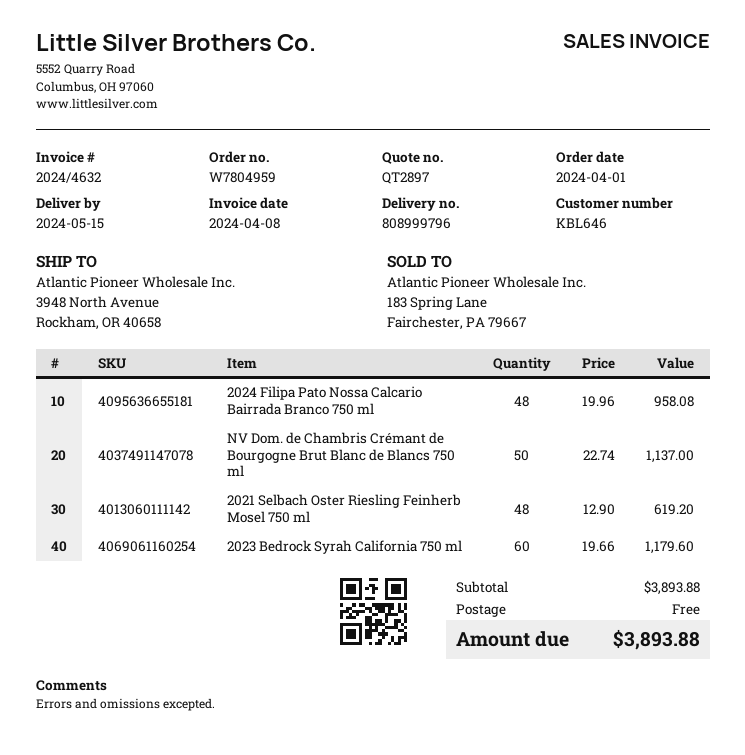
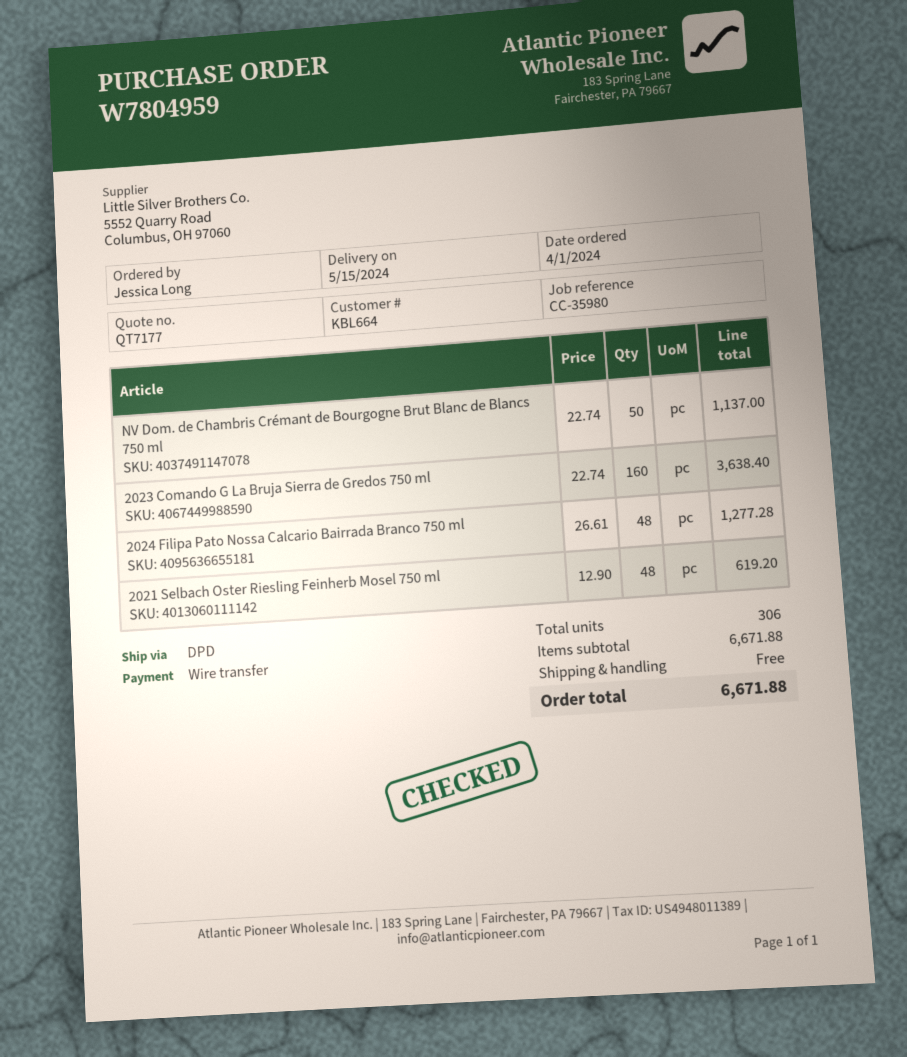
quote number: QT2897 -> QT7177
customer number: KBL646 -> KBL664
2024 Filipa Pato Nossa Calcario Bairrada Branco 750 ml: 48 x 19.96 = 958.08 -> 48 x 26.61 = 1277.28
2023 Bedrock Syrah California 750 ml: 60 x 19.66 = 1179.60 -> none
2023 Comando G La Bruja Sierra de Gredos 750 ml: none -> 160 x 22.74 = 3638.40
subtotal: 3893.88 -> 6671.88
total: 3893.88 -> 6671.88

